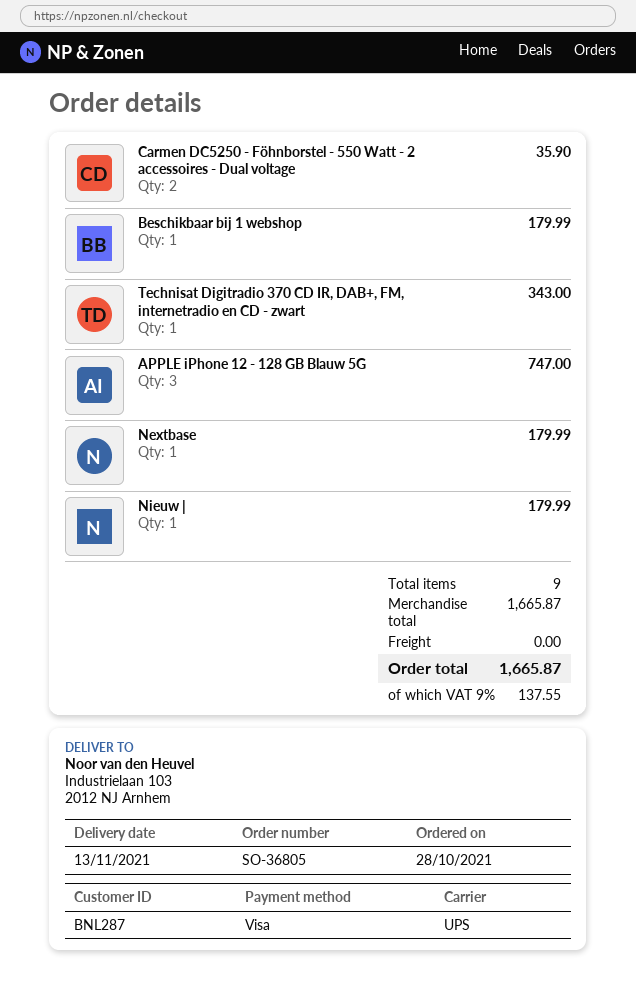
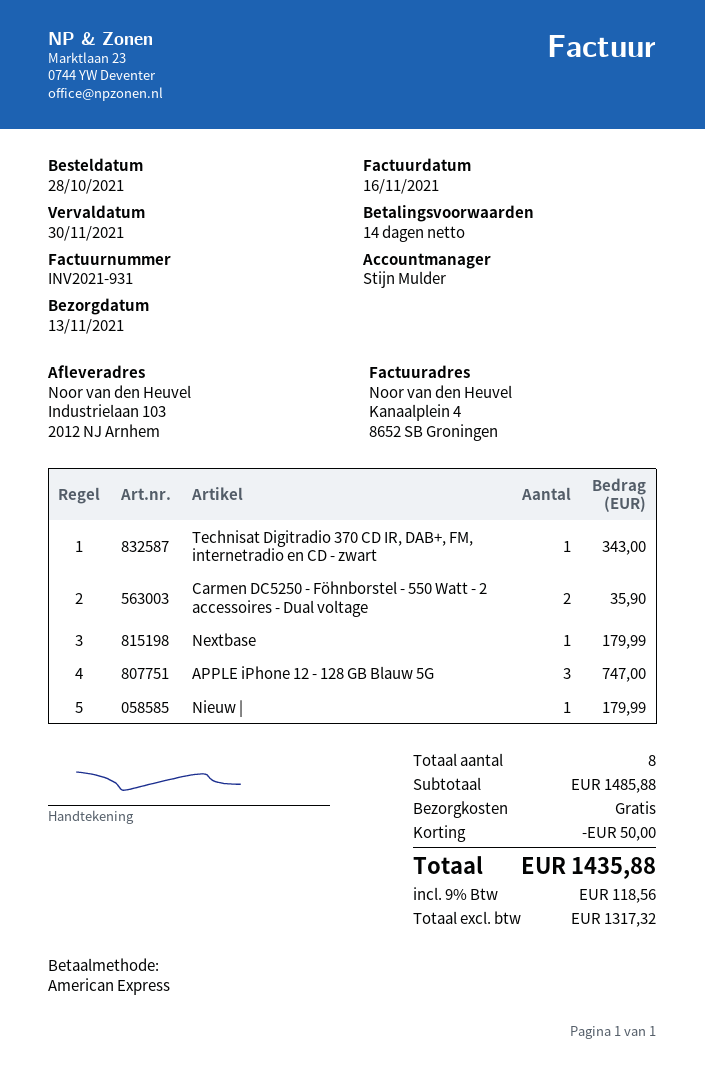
payment method: Visa -> American Express
Beschikbaar bij 1 webshop: 1 for 179.99 -> none
total quantity: 9 -> 8
subtotal: 1665.87 -> 1485.88
discount: none -> 50.00
tax: 9% = 137.55 -> 9% = 118.56
total: 1665.87 -> 1435.88

